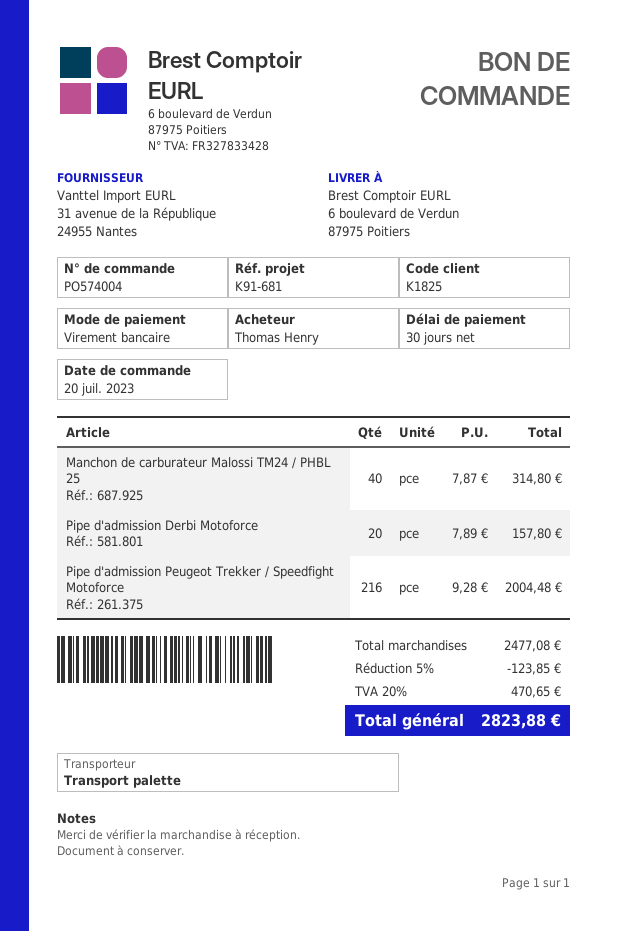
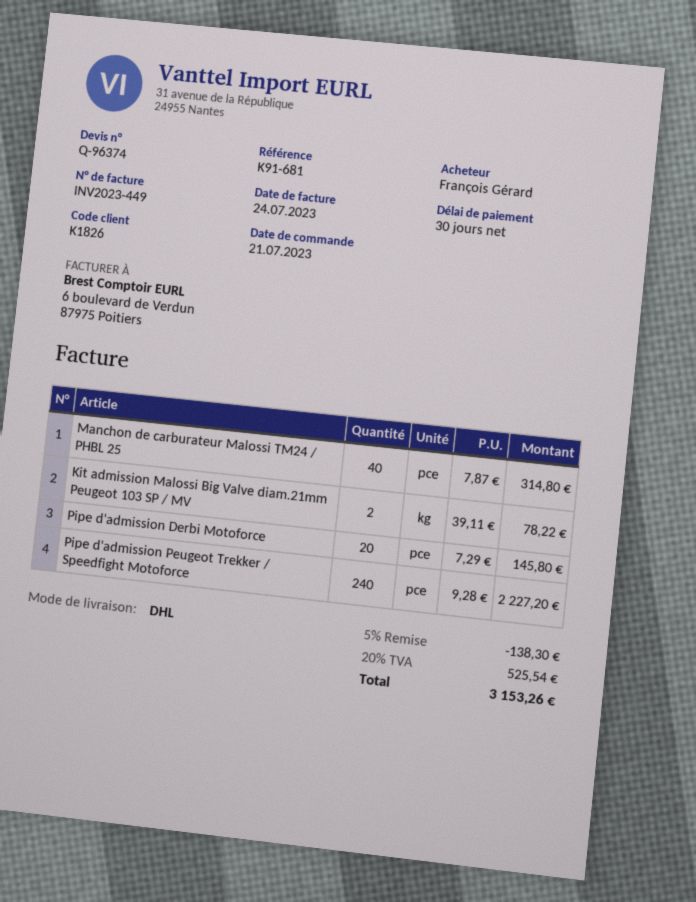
order date: 2023-07-20 -> 2023-07-21
customer number: K1825 -> K1826
ordered by: Thomas Henry -> François Gérard
shipping method: pallet freight -> DHL
Pipe d'admission Derbi Motoforce: 20 x 7.89 = 157.80 -> 20 x 7.29 = 145.80
Pipe d'admission Peugeot Trekker / Speedfight Motoforce: 216 x 9.28 = 2004.48 -> 240 x 9.28 = 2227.20
Kit admission Malossi Big Valve diam.21mm Peugeot 103 SP / MV: none -> 2 x 39.11 = 78.22
discount: 5% = 123.85 -> 5% = 138.30
tax: 20% = 470.65 -> 20% = 525.54
total: 2823.88 -> 3153.26

